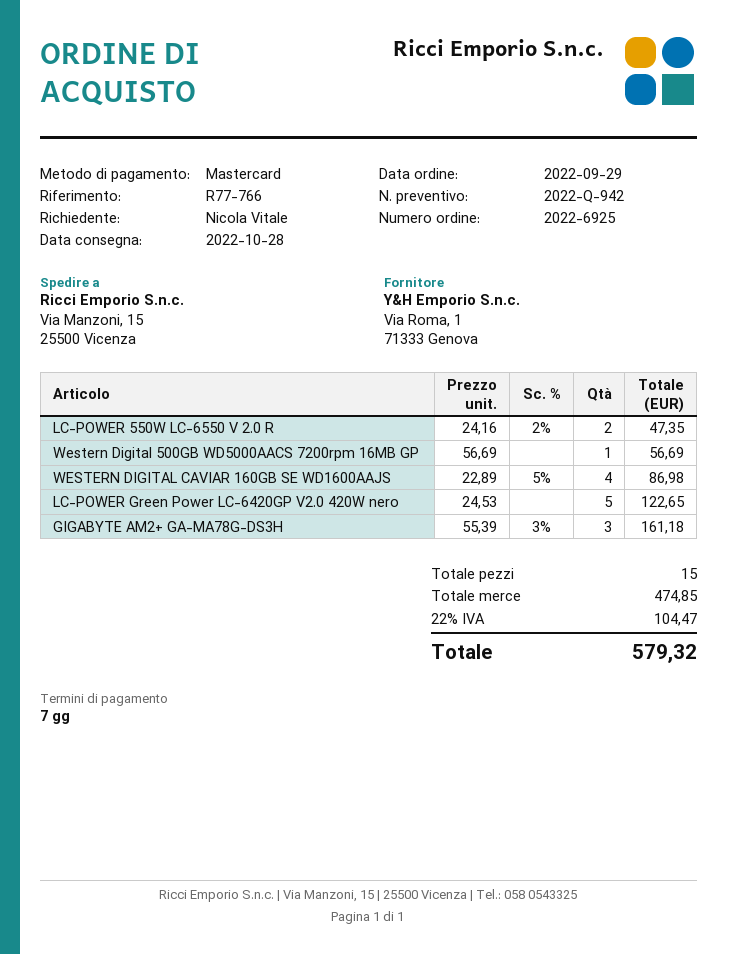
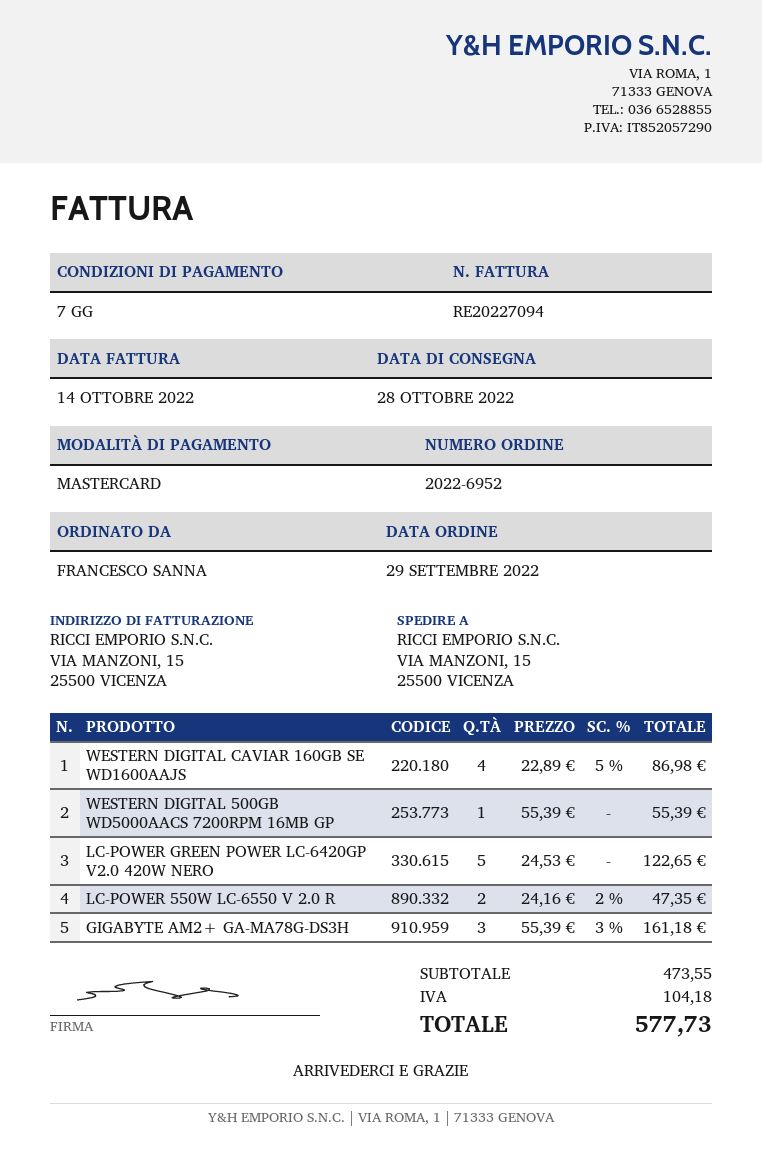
order number: 2022-6925 -> 2022-6952
ordered by: Nicola Vitale -> FRANCESCO SANNA
Western Digital 500GB WD5000AACS 7200rpm 16MB GP: 1 x 56.69 = 56.69 -> 1 x 55.39 = 55.39
subtotal: 474.85 -> 473.55
tax: 104.47 -> 104.18
total: 579.32 -> 577.73

